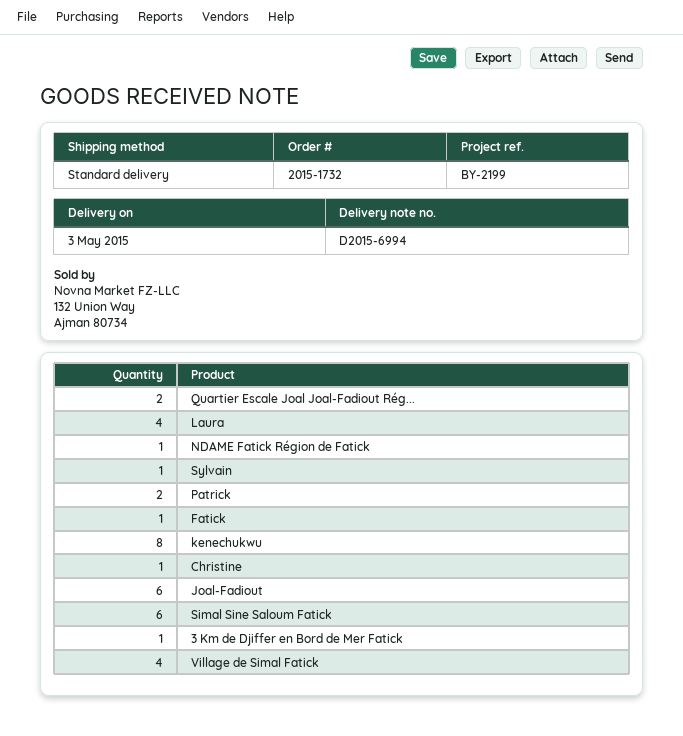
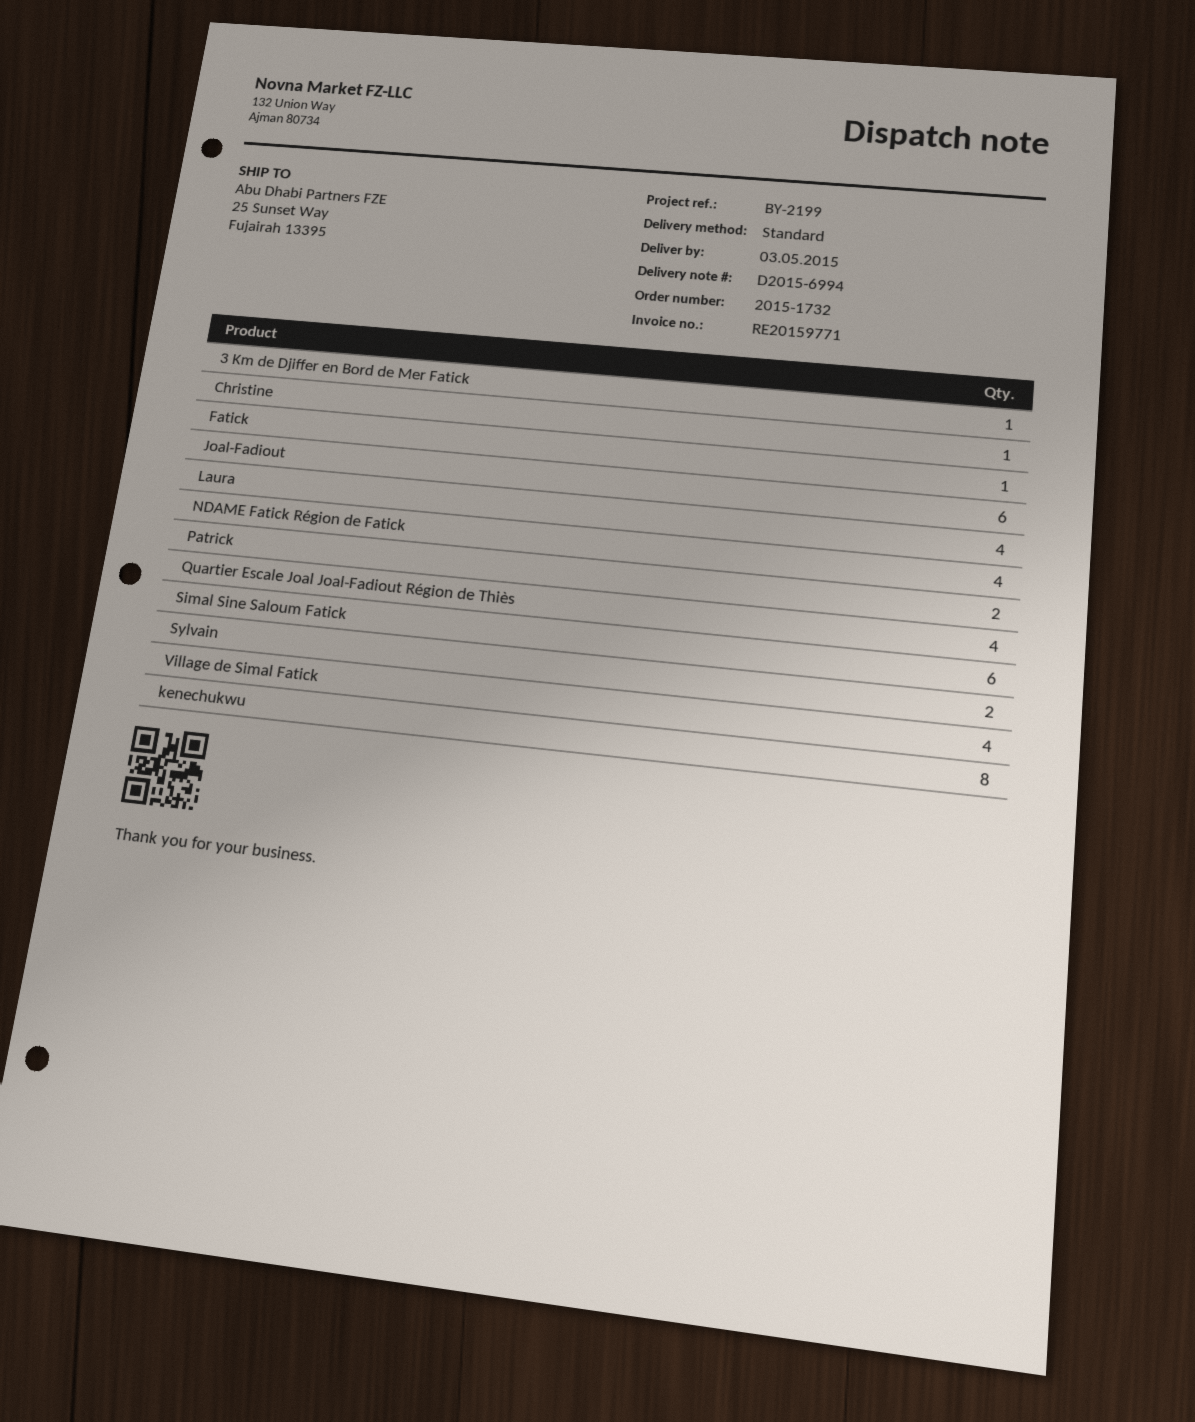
Quartier Escale Joal Joal-Fadiout Rég...: 2 -> 4
NDAME Fatick Région de Fatick: 1 -> 4
Sylvain: 1 -> 2

